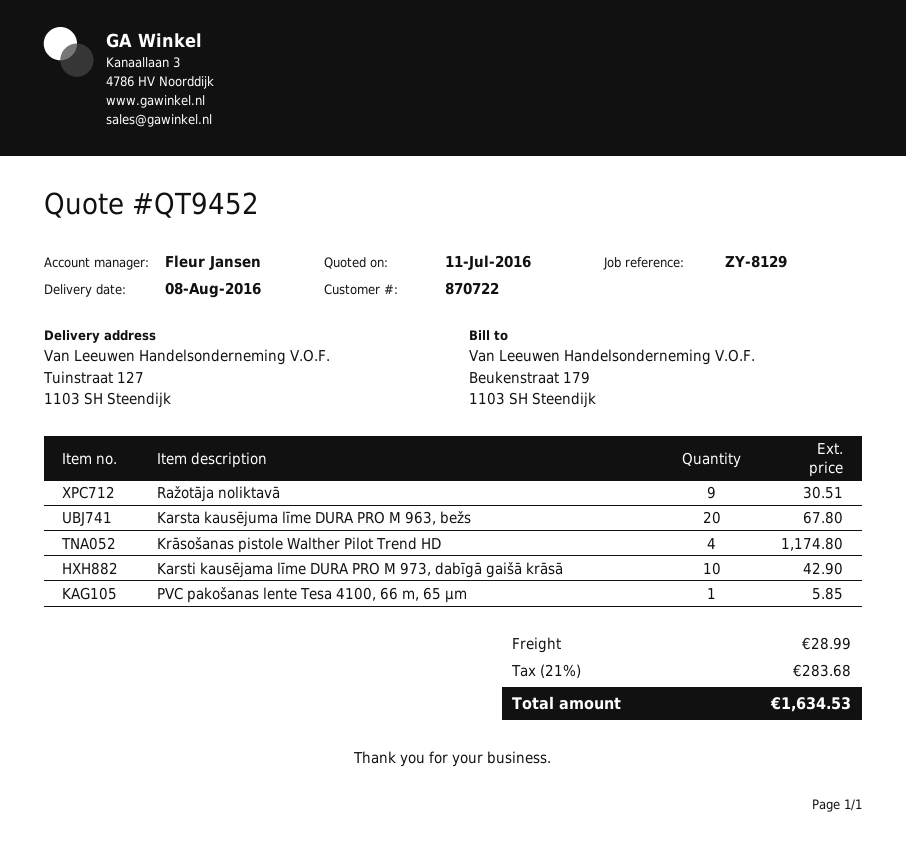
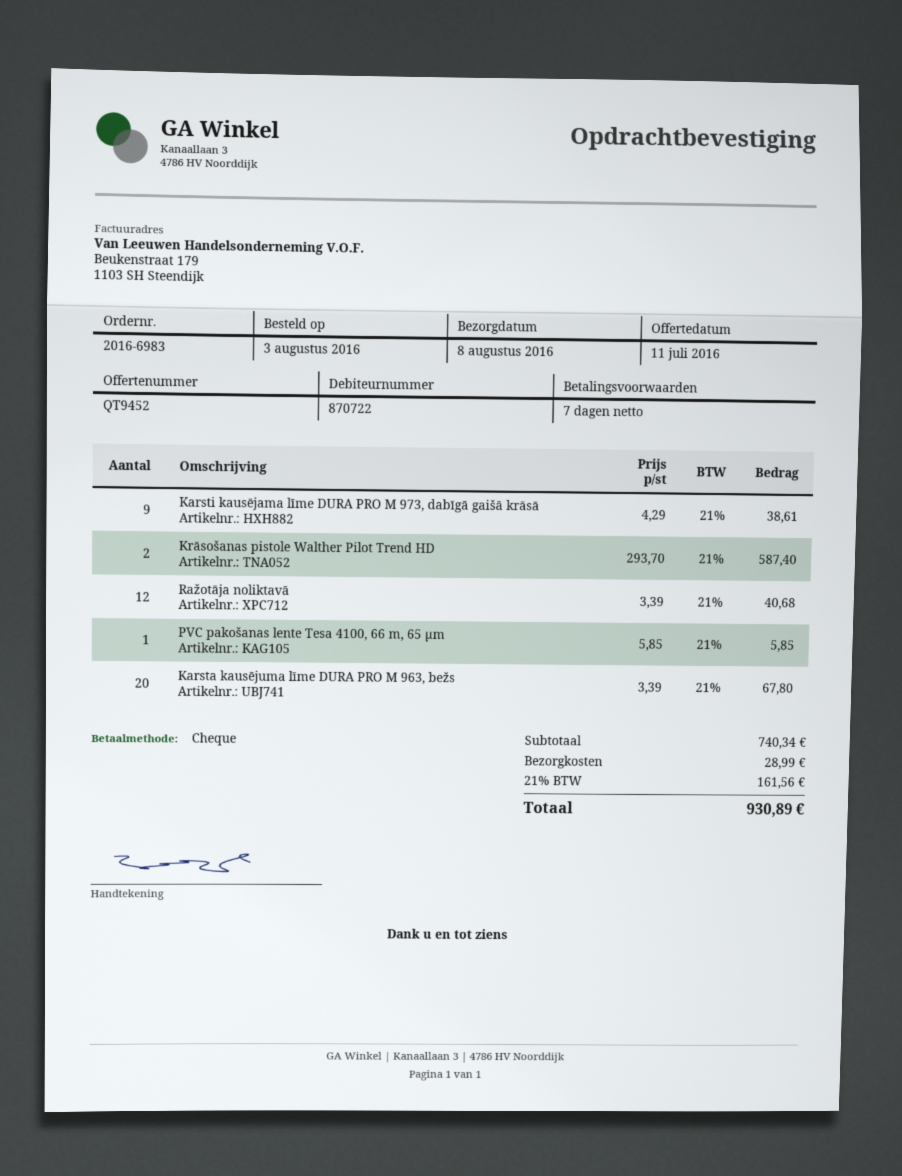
Ražotāja noliktavā: 9 for 30.51 -> 12 for 40.68
Krāsošanas pistole Walther Pilot Trend HD: 4 for 1174.80 -> 2 for 587.40
Karsti kausējama līme DURA PRO M 973, dabīgā gaišā krāsā: 10 for 42.90 -> 9 for 38.61
tax: 21% = 283.68 -> 21% = 161.56
total: 1634.53 -> 930.89

